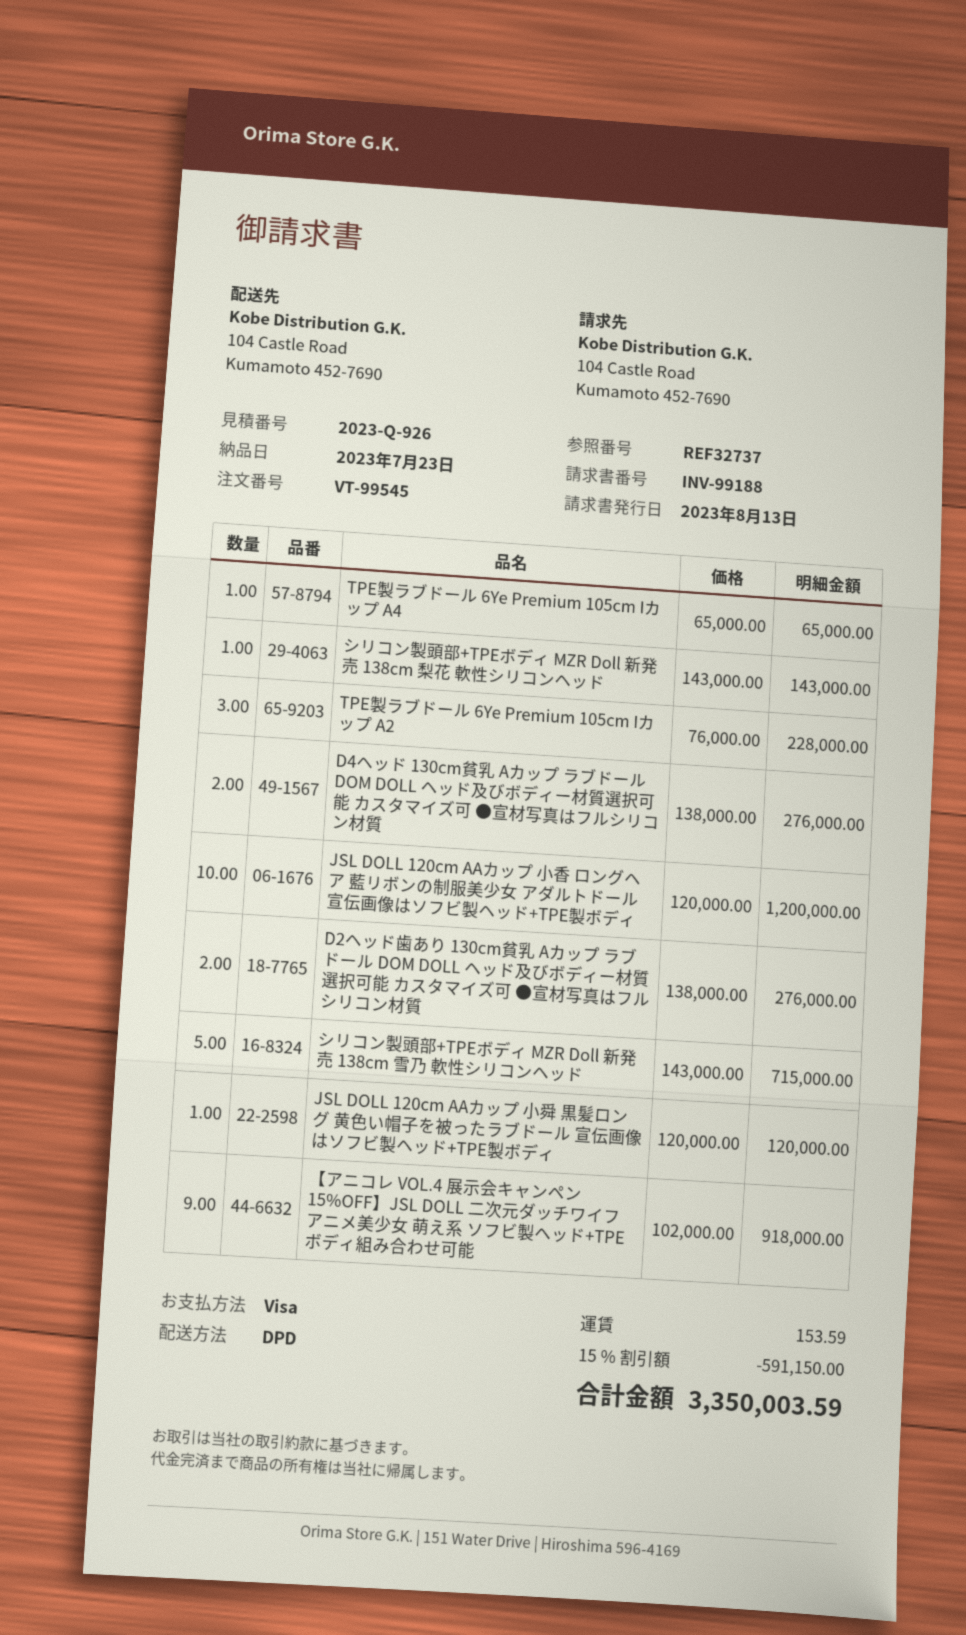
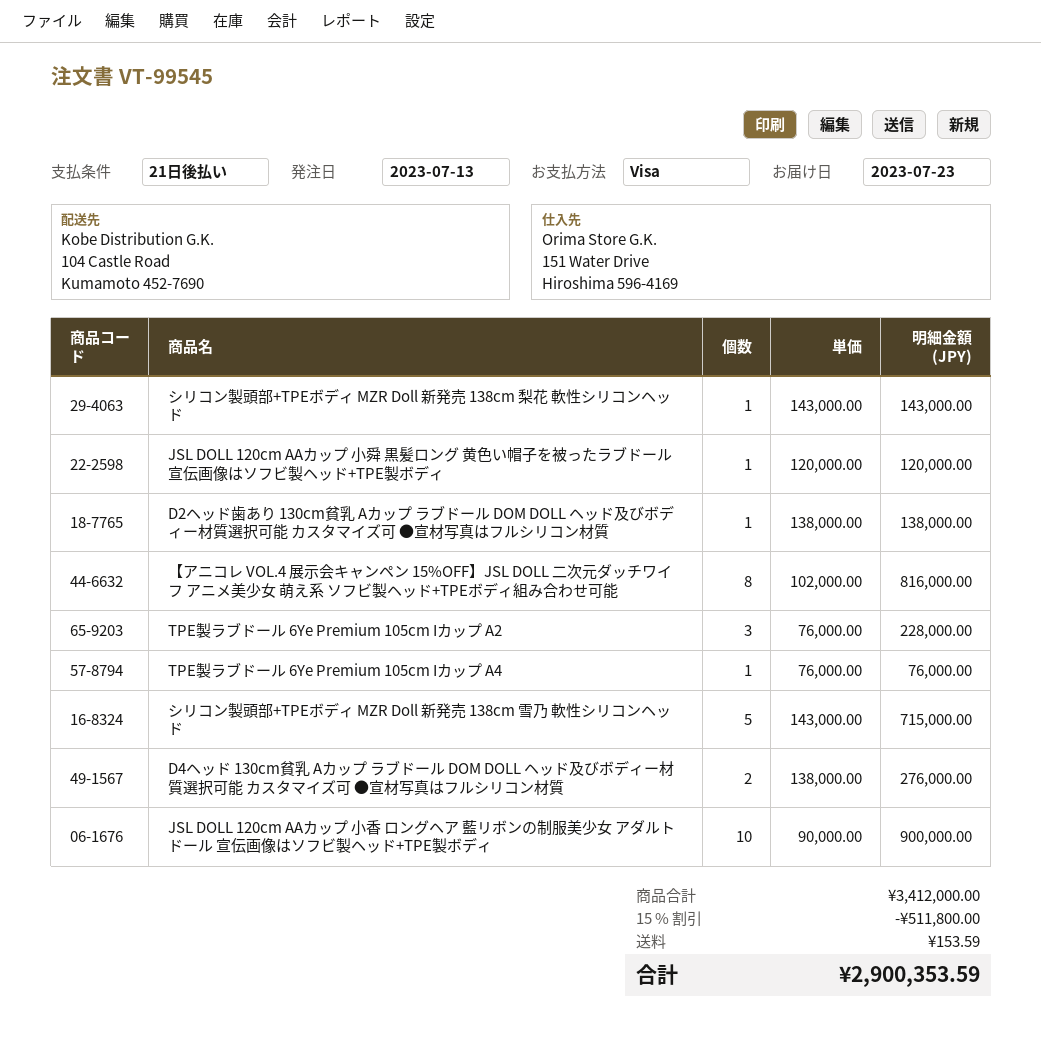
TPE製ラブドール 6Ye Premium 105cm Iカップ A4: 1 x 65000.00 = 65000.00 -> 1 x 76000.00 = 76000.00
JSL DOLL 120cm AAカップ 小香 ロングヘア 藍リボンの制服美少女 アダルトドール 宣伝画像はソフビ製ヘッド+TPE製ボディ: 10 x 120000.00 = 1200000.00 -> 10 x 90000.00 = 900000.00
D2ヘッド歯あり 130cm貧乳 Aカップ ラブドール DOM DOLL ヘッド及びボディー材質選択可能 カスタマイズ可 ●宣材写真はフルシリコン材質: 2 x 138000.00 = 276000.00 -> 1 x 138000.00 = 138000.00
【アニコレ VOL.4 展示会キャンペン 15%OFF】JSL DOLL 二次元ダッチワイフ アニメ美少女 萌え系 ソフビ製ヘッド+TPEボディ組み合わせ可能: 9 x 102000.00 = 918000.00 -> 8 x 102000.00 = 816000.00
discount: 15% = 591150.00 -> 15% = 511800.00
total: 3350003.59 -> 2900353.59

